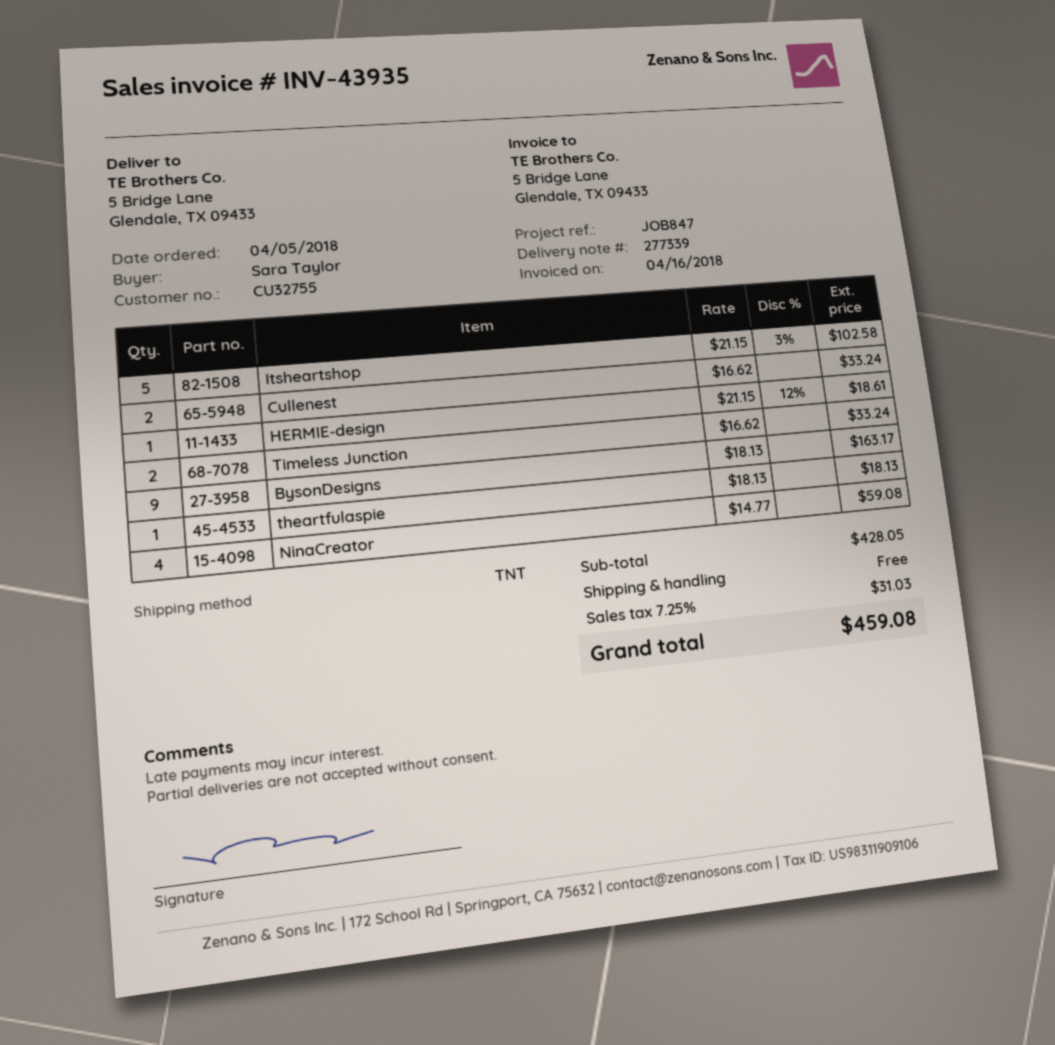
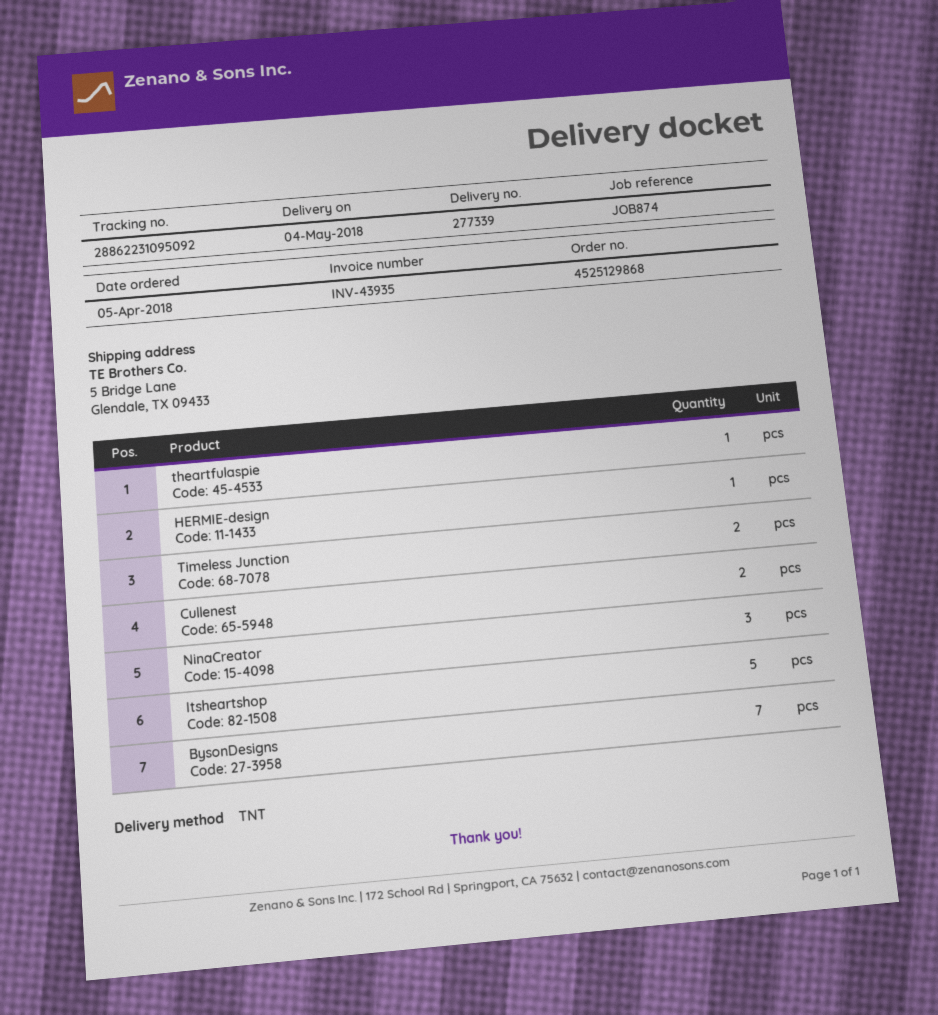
reference: JOB847 -> JOB874
BysonDesigns: 9 -> 7
NinaCreator: 4 -> 3

